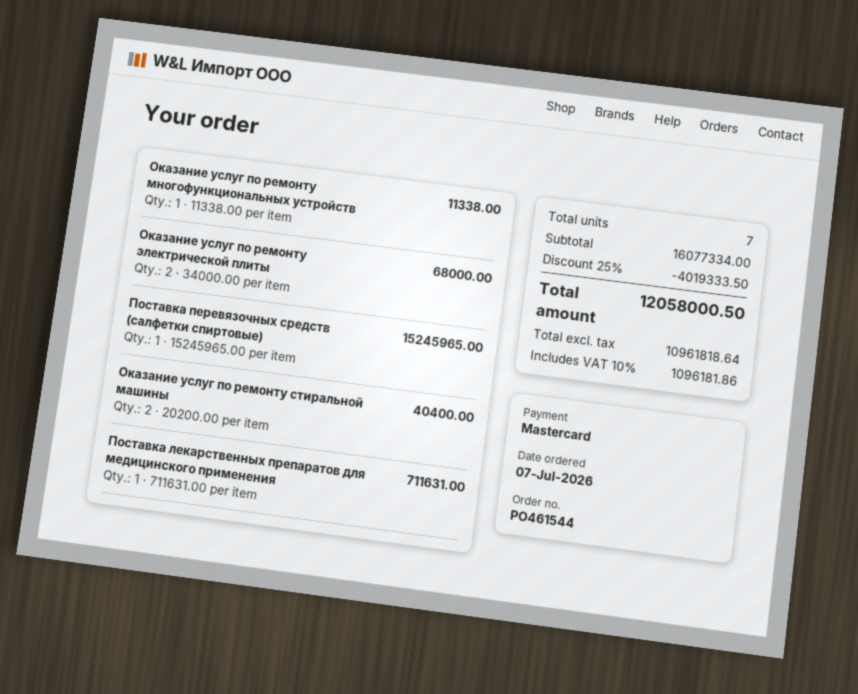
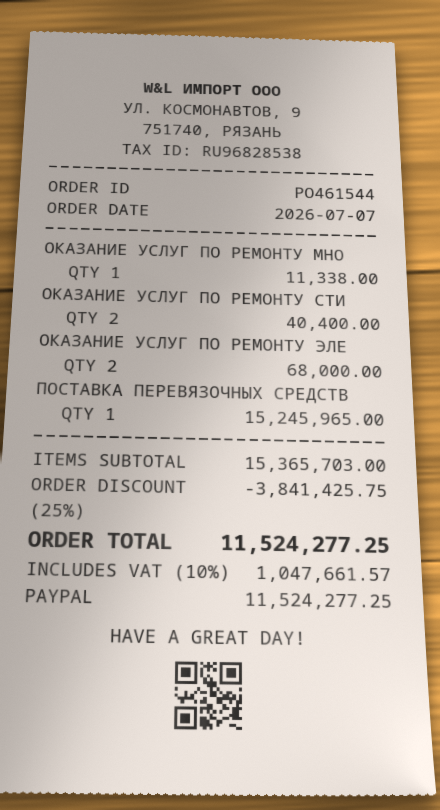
payment method: Mastercard -> PayPal
Поставка лекарственных препаратов для медицинского применения: 1 for 711631.00 -> none
subtotal: 16077334.00 -> 15365703.00
discount: 25% = 4019333.50 -> 25% = 3841425.75
tax: 10% = 1096181.86 -> 10% = 1047661.57
total: 12058000.50 -> 11524277.25

